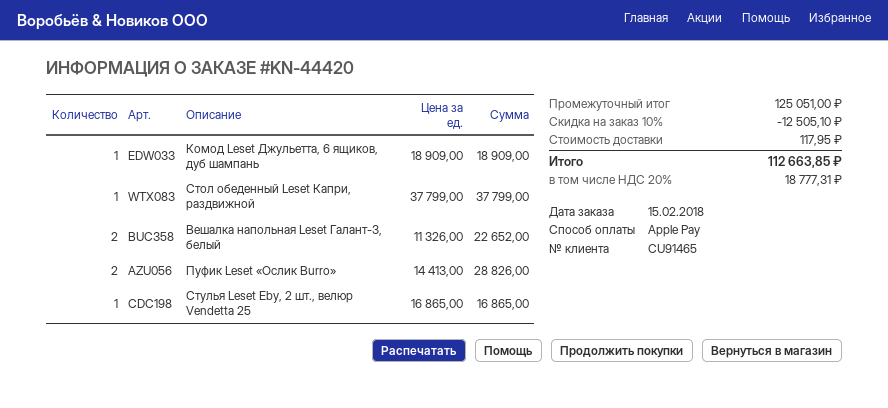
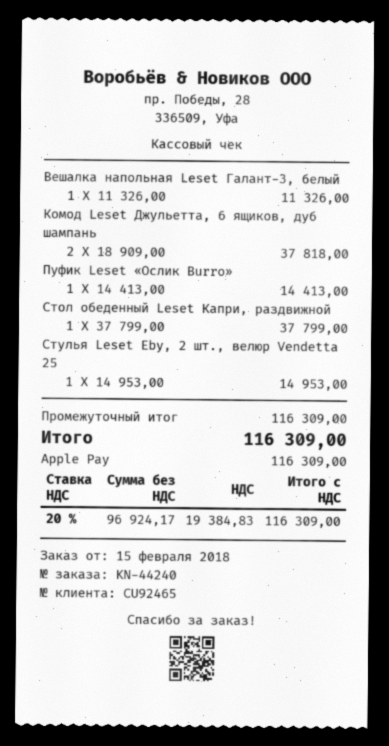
order number: KN-44420 -> KN-44240
customer number: CU91465 -> CU92465
Комод Leset Джульетта, 6 ящиков, дуб шампань: 1 x 18909.00 = 18909.00 -> 2 x 18909.00 = 37818.00
Вешалка напольная Leset Галант-3, белый: 2 x 11326.00 = 22652.00 -> 1 x 11326.00 = 11326.00
Пуфик Leset «Ослик Burro»: 2 x 14413.00 = 28826.00 -> 1 x 14413.00 = 14413.00
Стулья Leset Eby, 2 шт., велюр Vendetta 25: 1 x 16865.00 = 16865.00 -> 1 x 14953.00 = 14953.00
subtotal: 125051.00 -> 116309.00
discount: 10% = 12505.10 -> none
shipping: 117.95 -> none
tax: 20% = 18777.31 -> 20% = 19384.83
total: 112663.85 -> 116309.00

